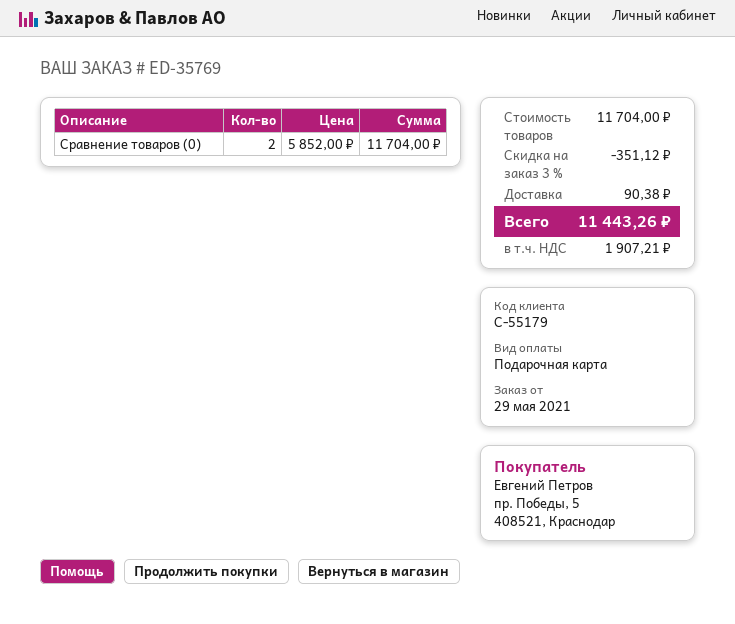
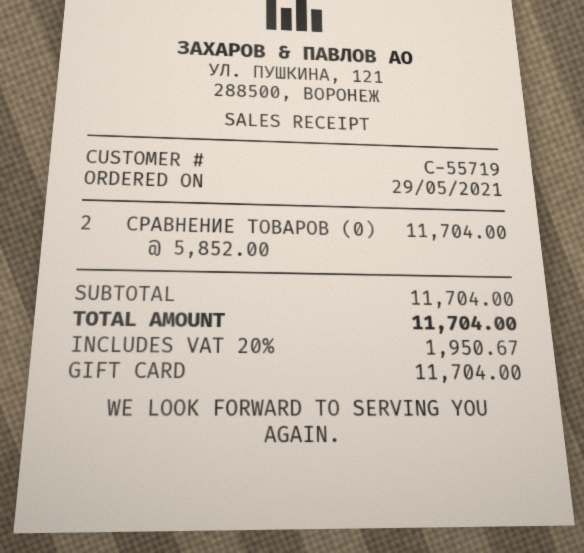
customer number: C-55179 -> C-55719
discount: 3% = 351.12 -> none
shipping: 90.38 -> none
tax: 1907.21 -> 1950.67
total: 11443.26 -> 11704.00

